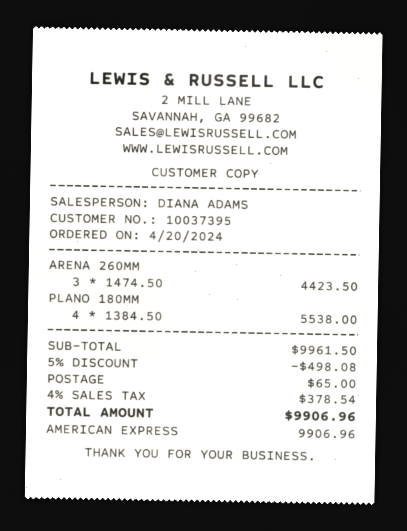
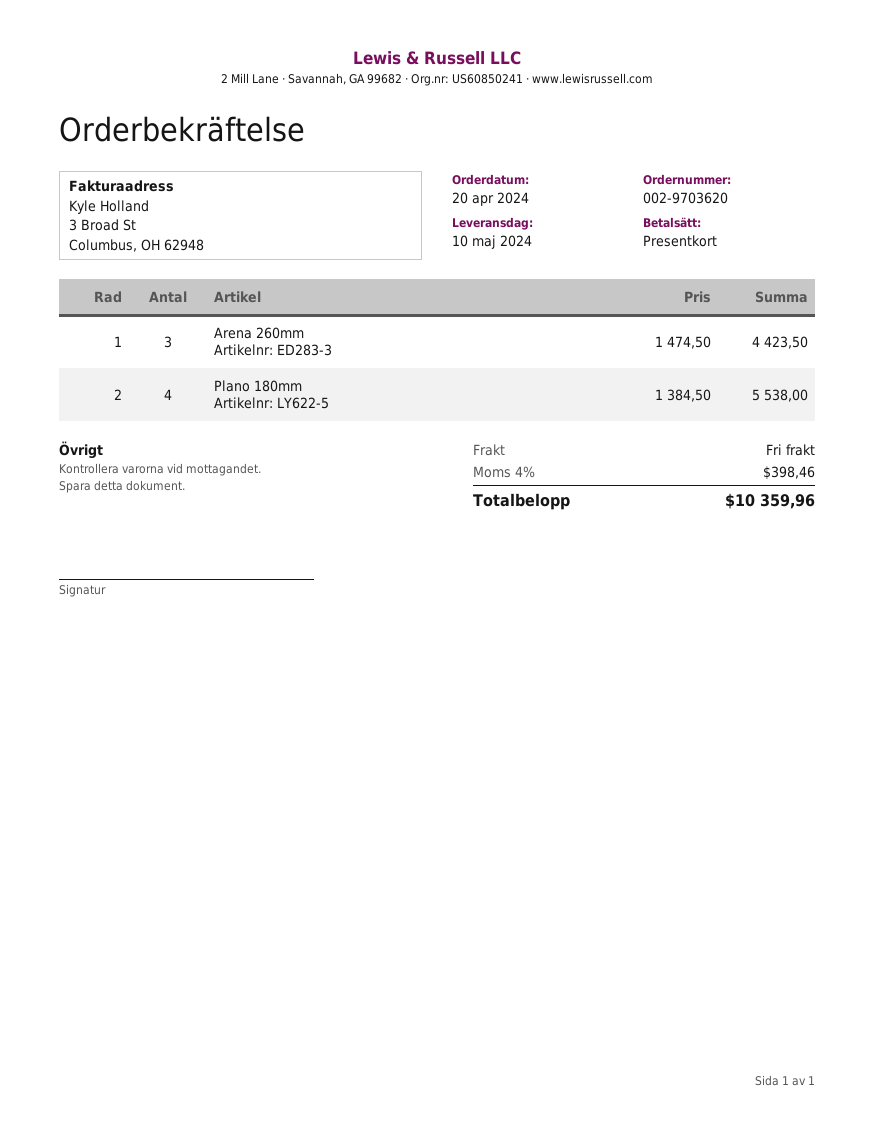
payment method: American Express -> gift card
discount: 5% = 498.08 -> none
shipping: 65.00 -> 0.00
tax: 4% = 378.54 -> 4% = 398.46
total: 9906.96 -> 10359.96

